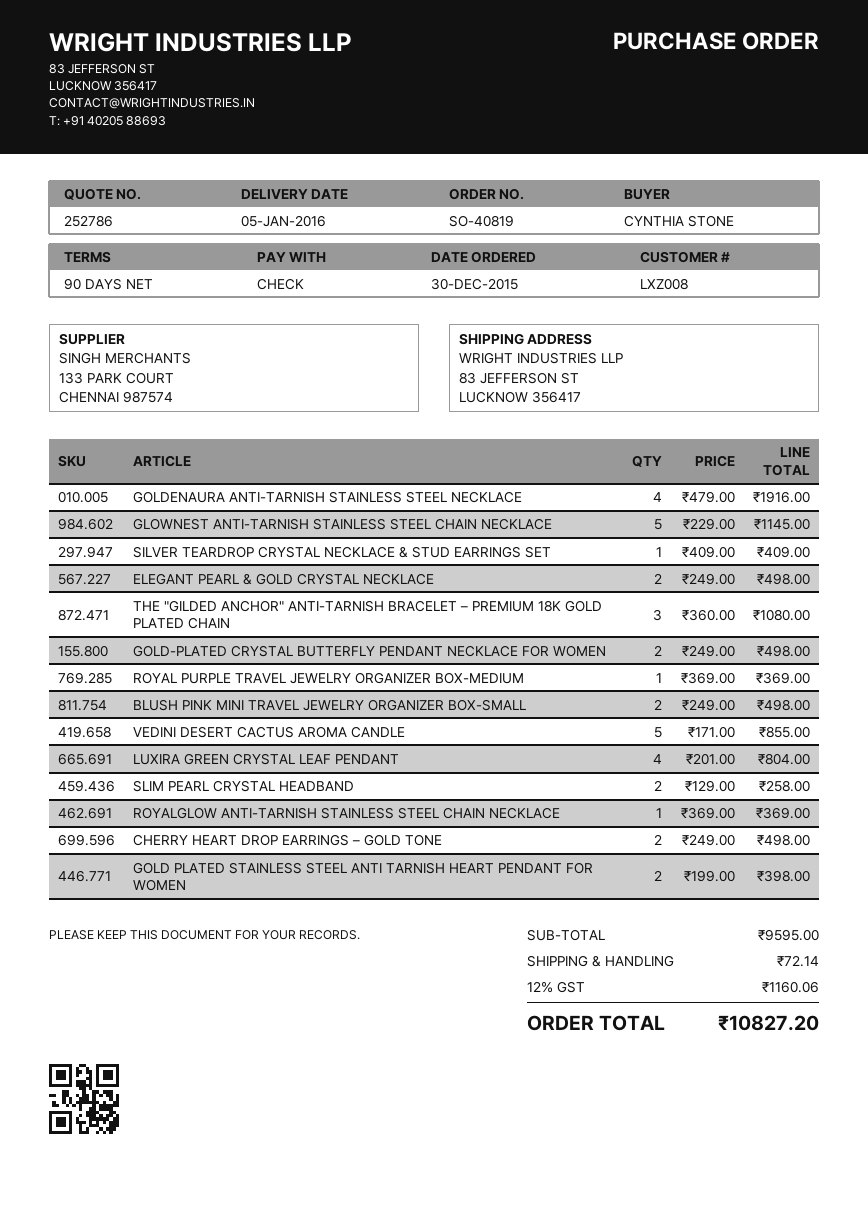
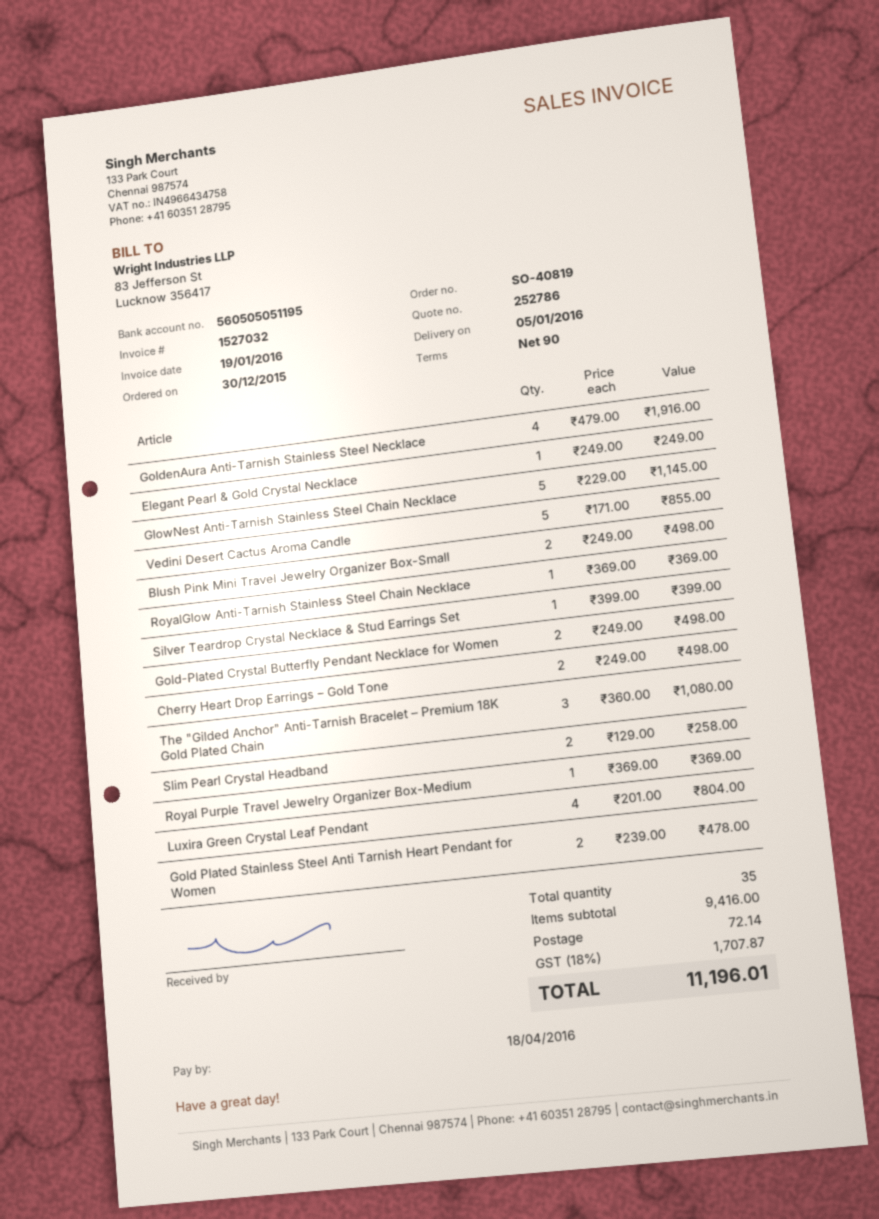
SILVER TEARDROP CRYSTAL NECKLACE & STUD EARRINGS SET: 1 x 409.00 = 409.00 -> 1 x 399.00 = 399.00
ELEGANT PEARL & GOLD CRYSTAL NECKLACE: 2 x 249.00 = 498.00 -> 1 x 249.00 = 249.00
GOLD PLATED STAINLESS STEEL ANTI TARNISH HEART PENDANT FOR WOMEN: 2 x 199.00 = 398.00 -> 2 x 239.00 = 478.00
subtotal: 9595.00 -> 9416.00
tax: 12% = 1160.06 -> 18% = 1707.87
total: 10827.20 -> 11196.01

